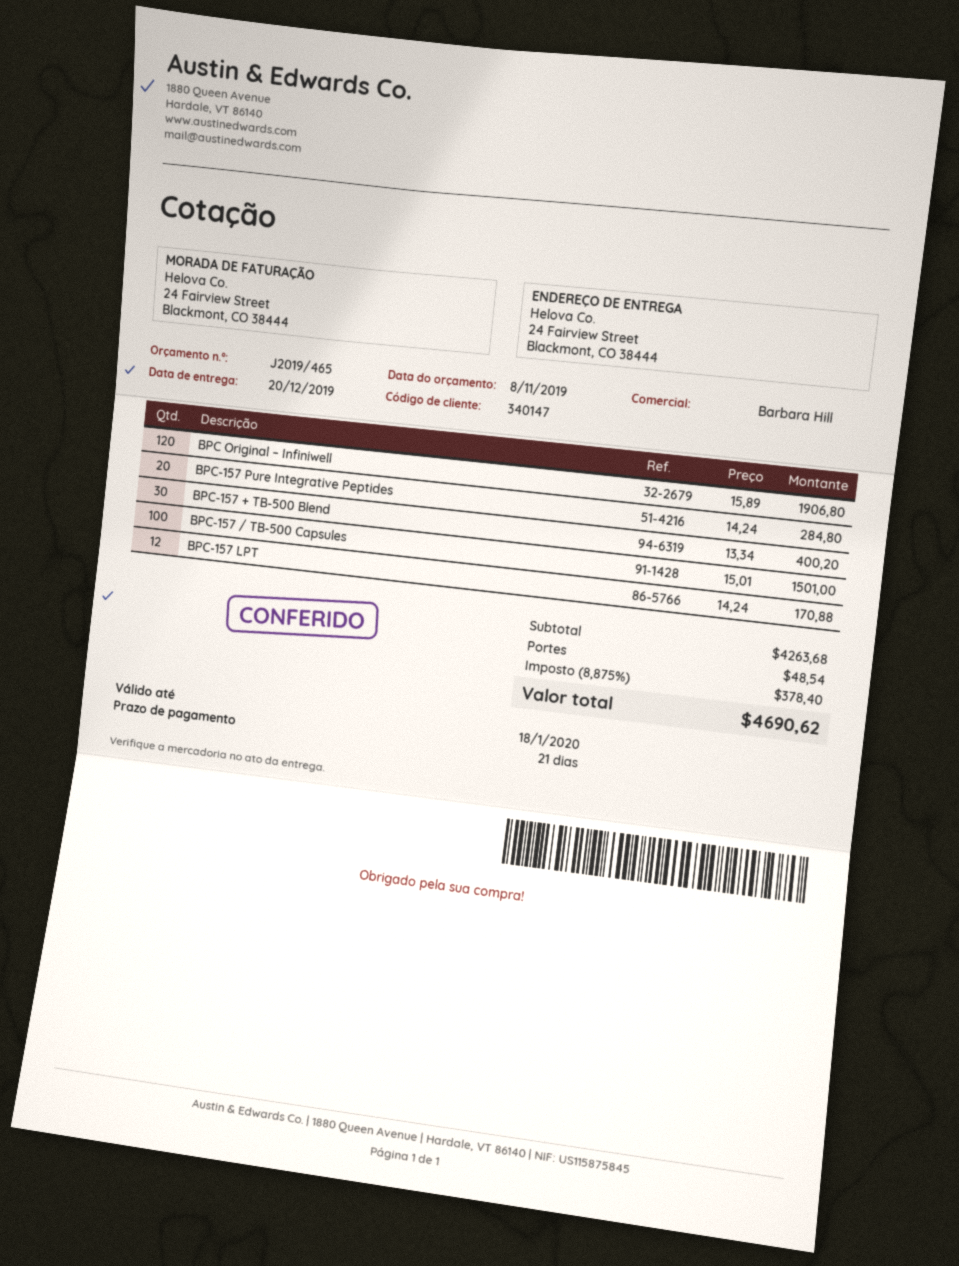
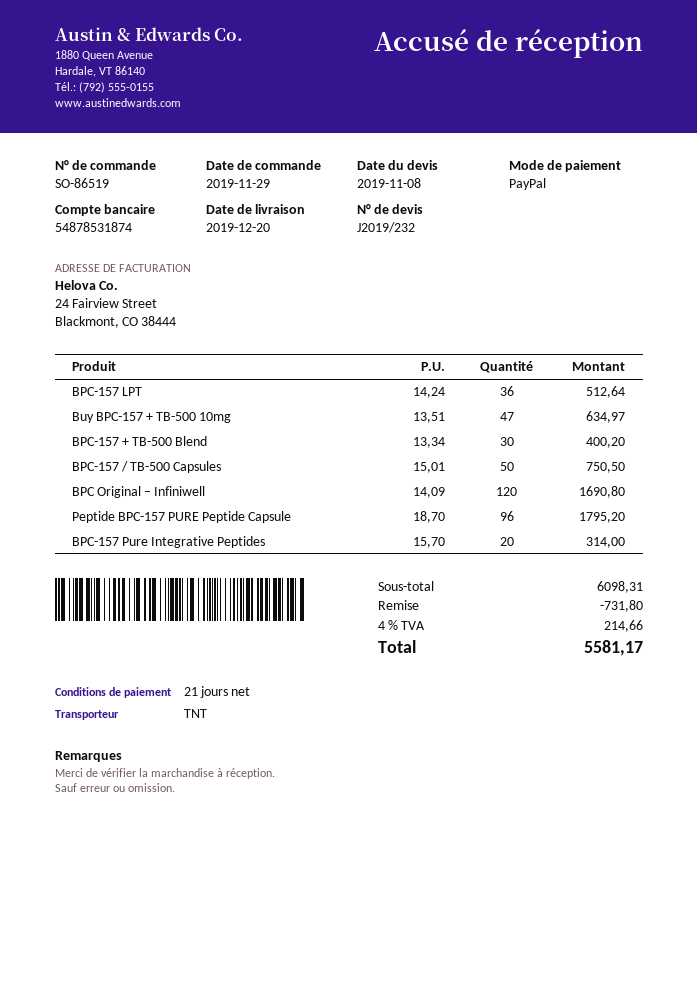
quote number: J2019/465 -> J2019/232
BPC Original – Infiniwell: 120 x 15.89 = 1906.80 -> 120 x 14.09 = 1690.80
BPC-157 Pure Integrative Peptides: 20 x 14.24 = 284.80 -> 20 x 15.70 = 314.00
BPC-157 / TB-500 Capsules: 100 x 15.01 = 1501.00 -> 50 x 15.01 = 750.50
BPC-157 LPT: 12 x 14.24 = 170.88 -> 36 x 14.24 = 512.64
Buy BPC-157 + TB-500 10mg: none -> 47 x 13.51 = 634.97
Peptide BPC-157 PURE Peptide Capsule: none -> 96 x 18.70 = 1795.20
subtotal: 4263.68 -> 6098.31
discount: none -> 731.80
shipping: 48.54 -> none
tax: 8.875% = 378.40 -> 4% = 214.66
total: 4690.62 -> 5581.17

